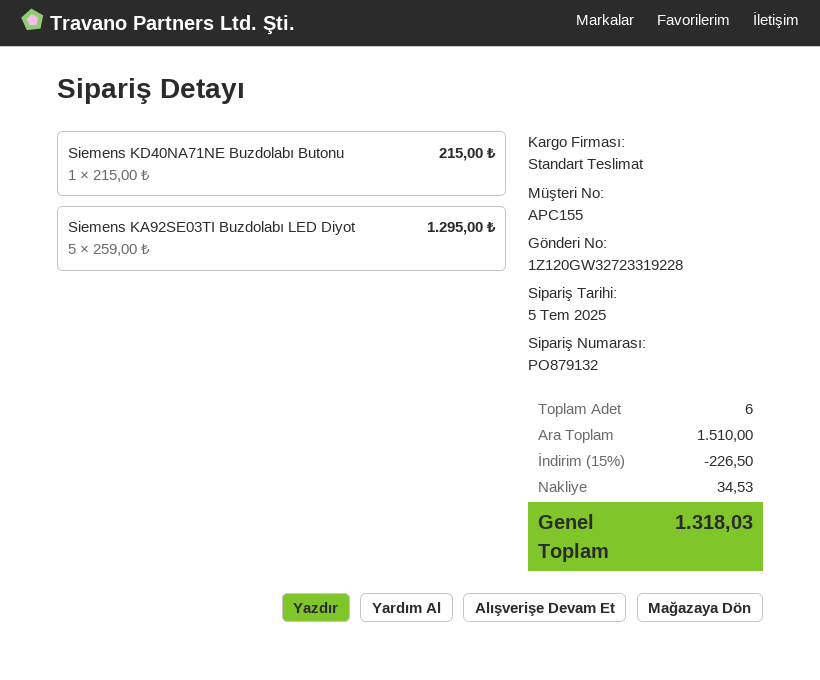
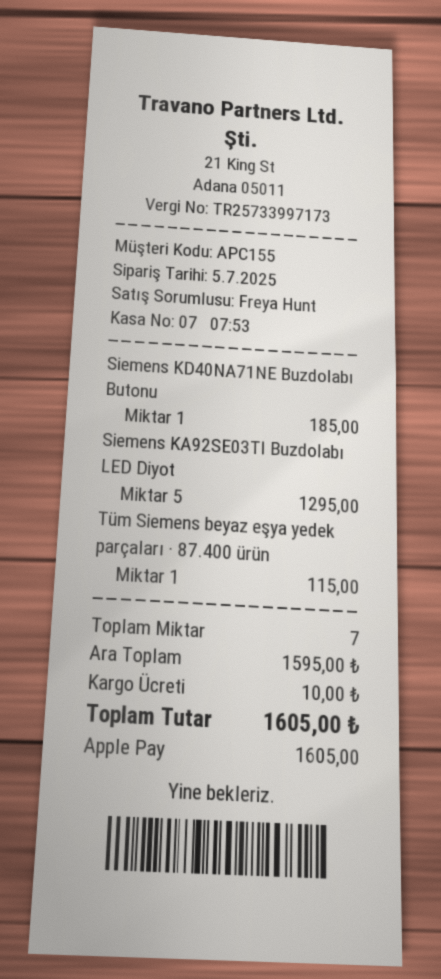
Siemens KD40NA71NE Buzdolabı Butonu: 1 for 215.00 -> 1 for 185.00
Tüm Siemens beyaz eşya yedek parçaları · 87.400 ürün: none -> 1 for 115.00
total quantity: 6 -> 7
subtotal: 1510.00 -> 1595.00
discount: 15% = 226.50 -> none
shipping: 34.53 -> 10.00
total: 1318.03 -> 1605.00

